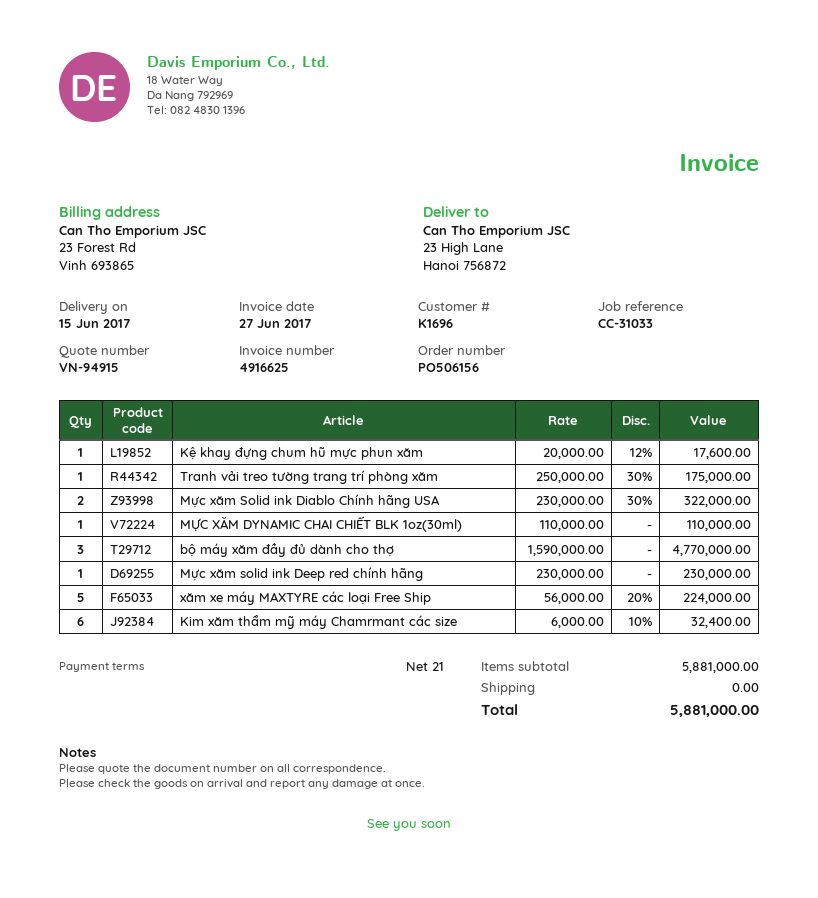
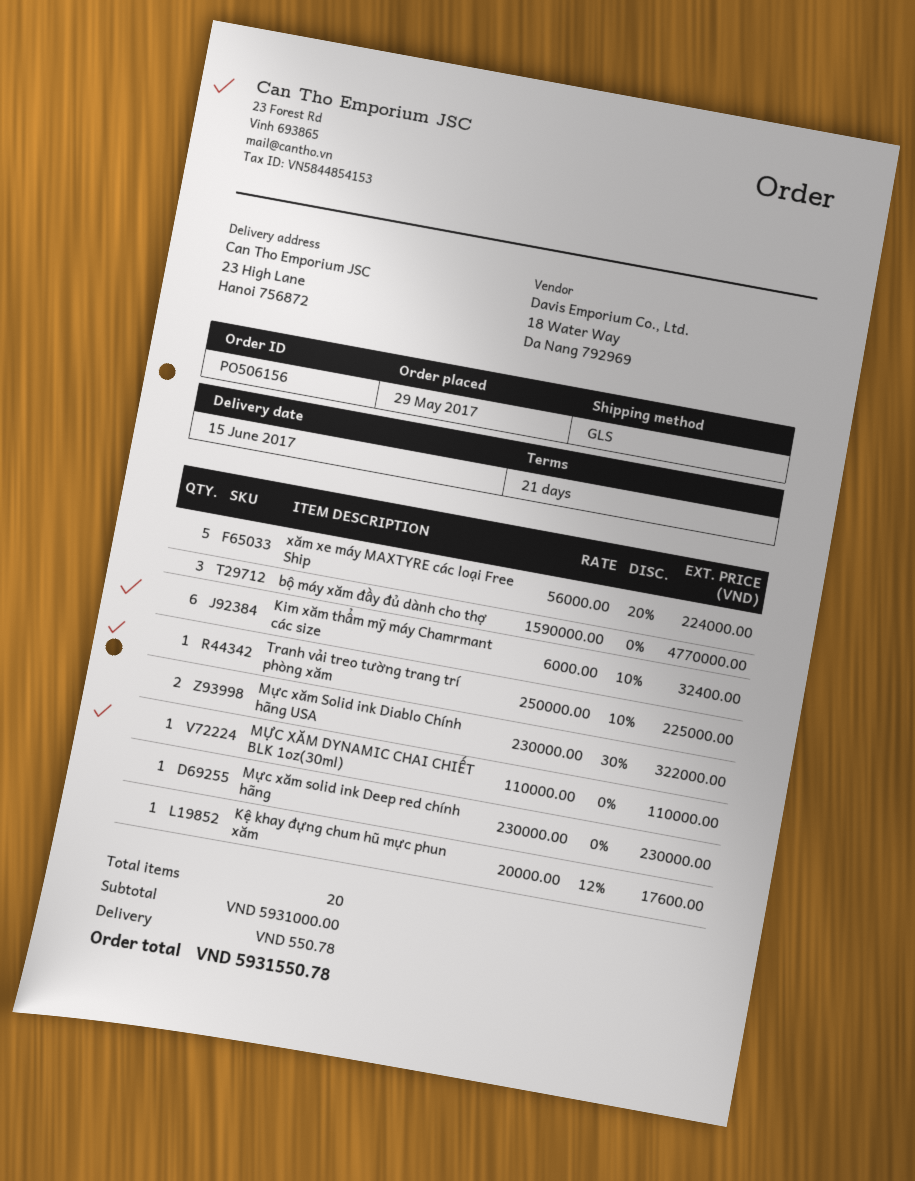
Tranh vải treo tường trang trí phòng xăm: 1 x 250000.00 - 30% = 175000.00 -> 1 x 250000.00 - 10% = 225000.00
subtotal: 5881000.00 -> 5931000.00
shipping: 0.00 -> 550.78
total: 5881000.00 -> 5931550.78

